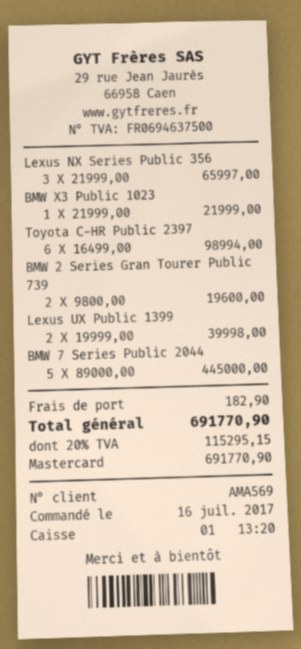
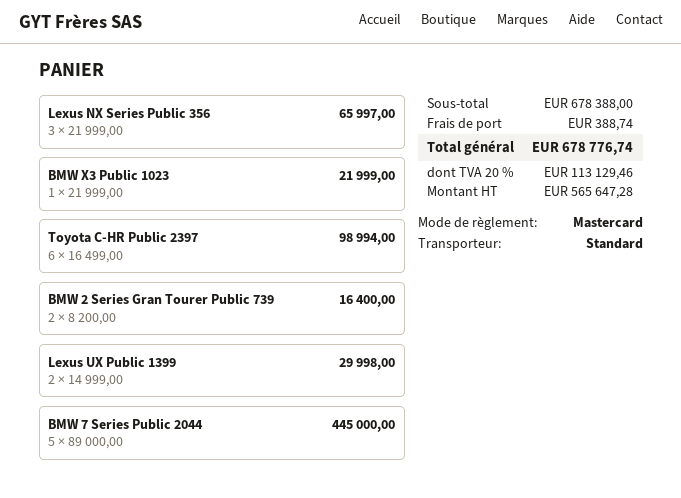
BMW 2 Series Gran Tourer Public 739: 2 x 9800.00 = 19600.00 -> 2 x 8200.00 = 16400.00
Lexus UX Public 1399: 2 x 19999.00 = 39998.00 -> 2 x 14999.00 = 29998.00
shipping: 182.90 -> 388.74
tax: 20% = 115295.15 -> 20% = 113129.46
total: 691770.90 -> 678776.74

